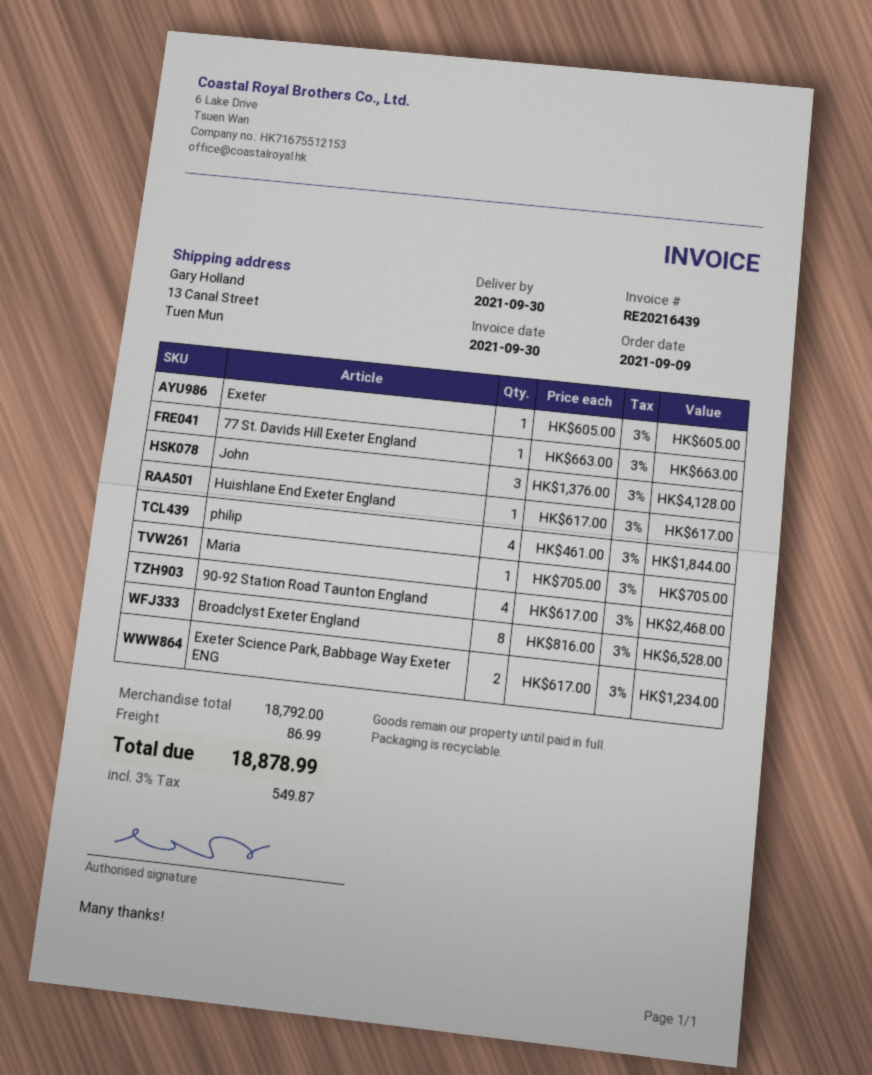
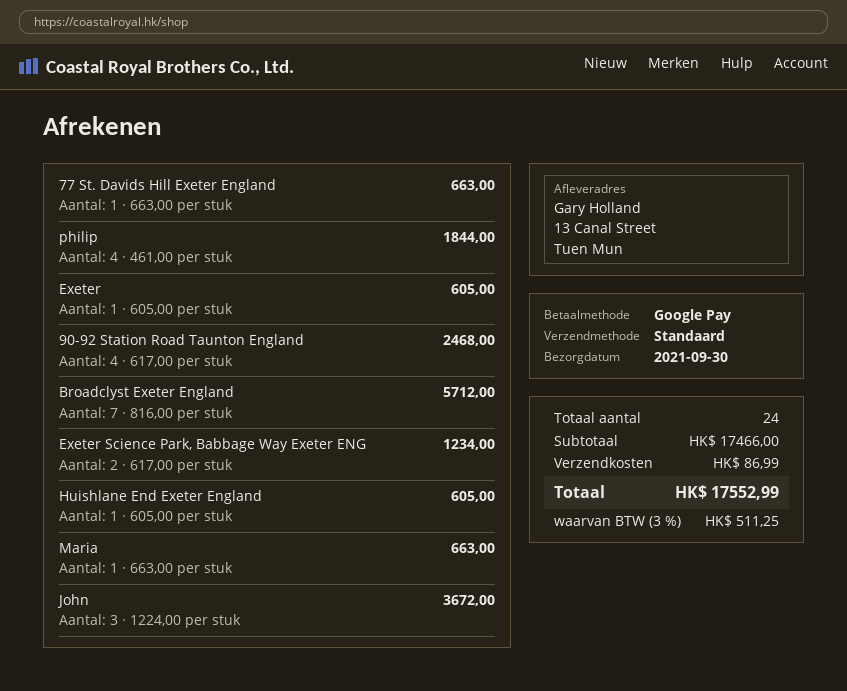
John: 3 x 1376.00 = 4128.00 -> 3 x 1224.00 = 3672.00
Huishlane End Exeter England: 1 x 617.00 = 617.00 -> 1 x 605.00 = 605.00
Maria: 1 x 705.00 = 705.00 -> 1 x 663.00 = 663.00
Broadclyst Exeter England: 8 x 816.00 = 6528.00 -> 7 x 816.00 = 5712.00
subtotal: 18792.00 -> 17466.00
tax: 3% = 549.87 -> 3% = 511.25
total: 18878.99 -> 17552.99

